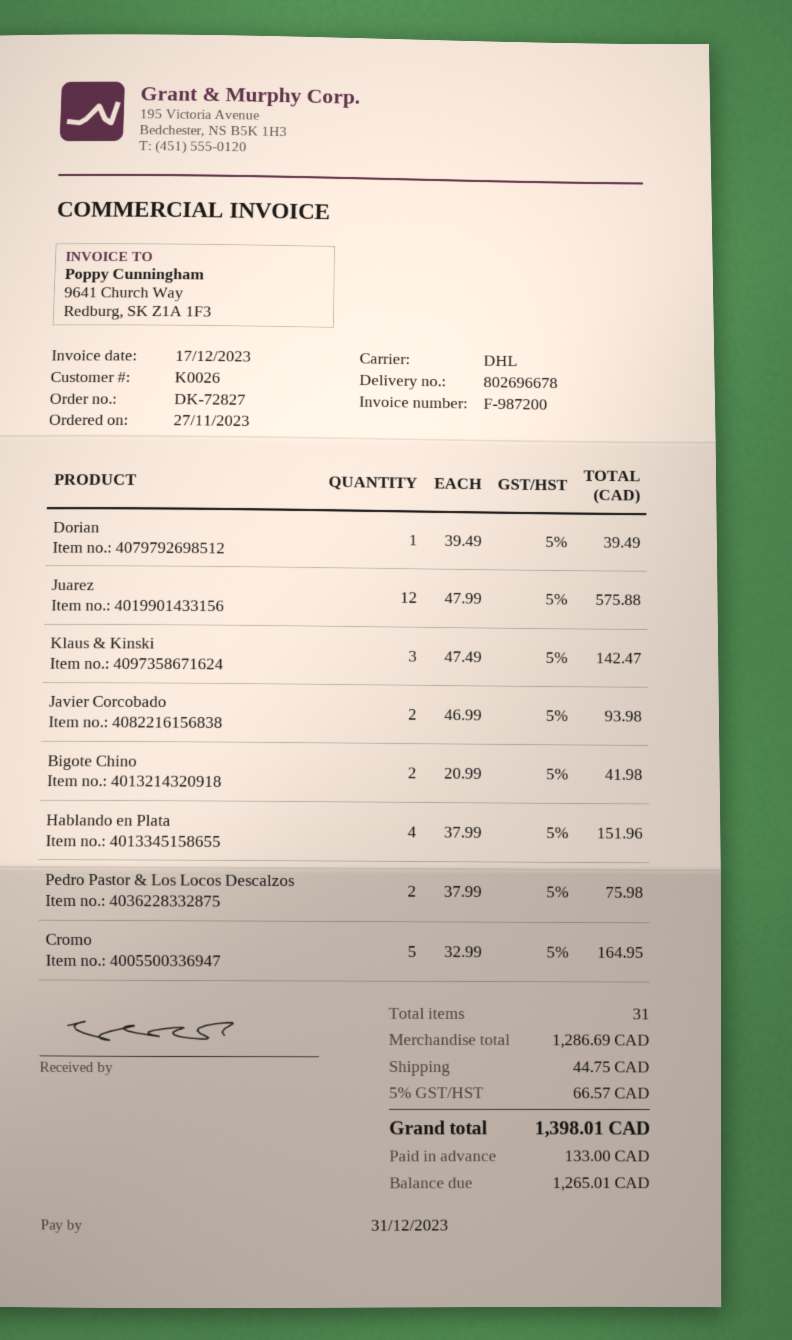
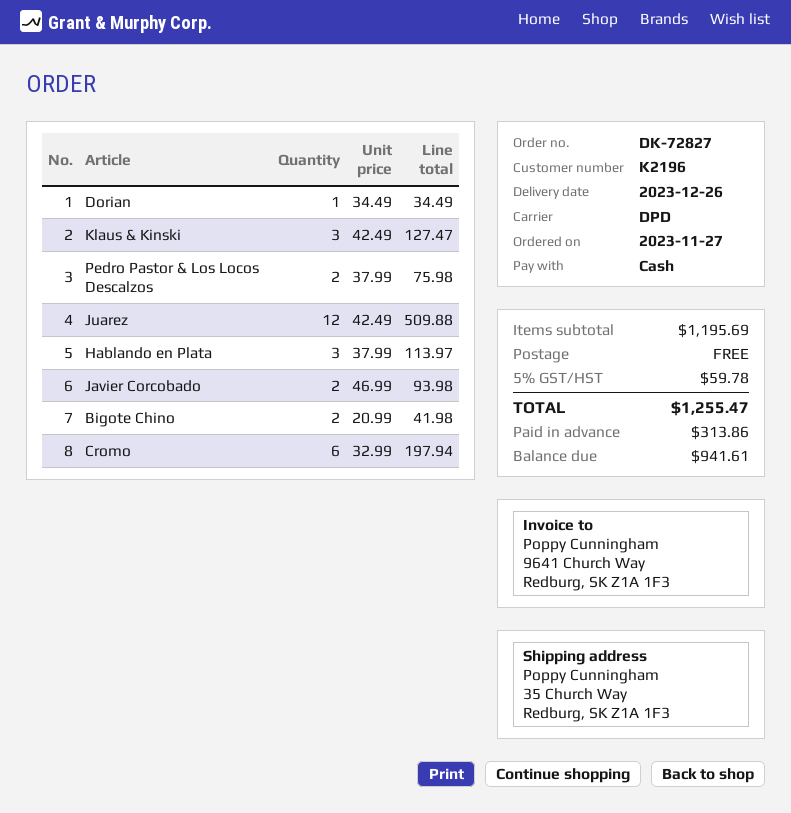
customer number: K0026 -> K2196
shipping method: DHL -> DPD
Dorian: 1 x 39.49 = 39.49 -> 1 x 34.49 = 34.49
Juarez: 12 x 47.99 = 575.88 -> 12 x 42.49 = 509.88
Klaus & Kinski: 3 x 47.49 = 142.47 -> 3 x 42.49 = 127.47
Hablando en Plata: 4 x 37.99 = 151.96 -> 3 x 37.99 = 113.97
Cromo: 5 x 32.99 = 164.95 -> 6 x 32.99 = 197.94
subtotal: 1286.69 -> 1195.69
shipping: 44.75 -> 0.00
tax: 5% = 66.57 -> 5% = 59.78
total: 1398.01 -> 1255.47
deposit: 133.00 -> 313.86
balance: 1265.01 -> 941.61

